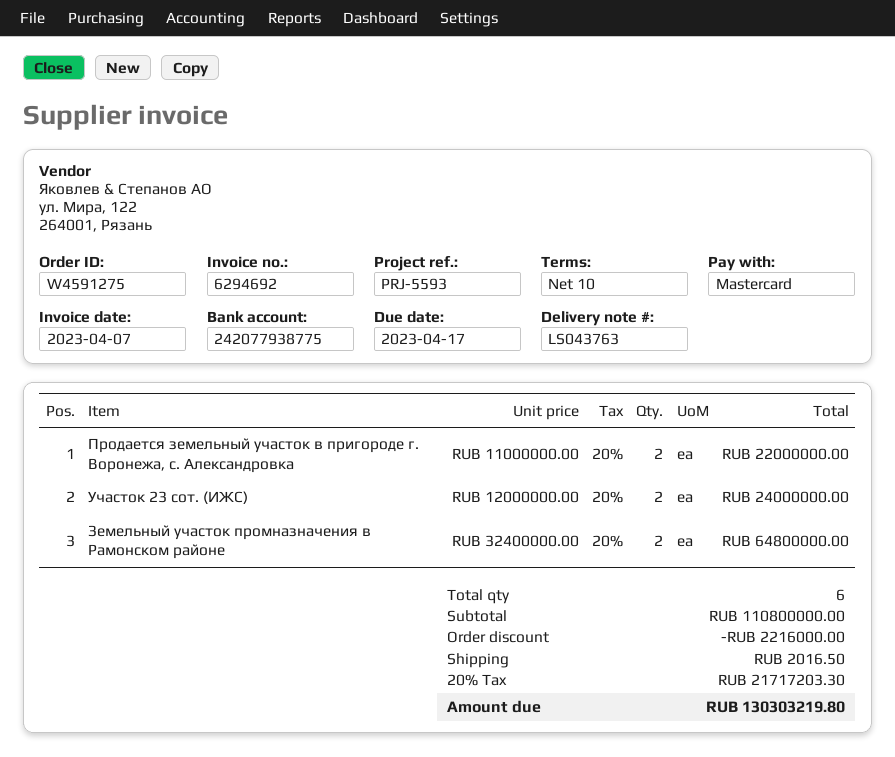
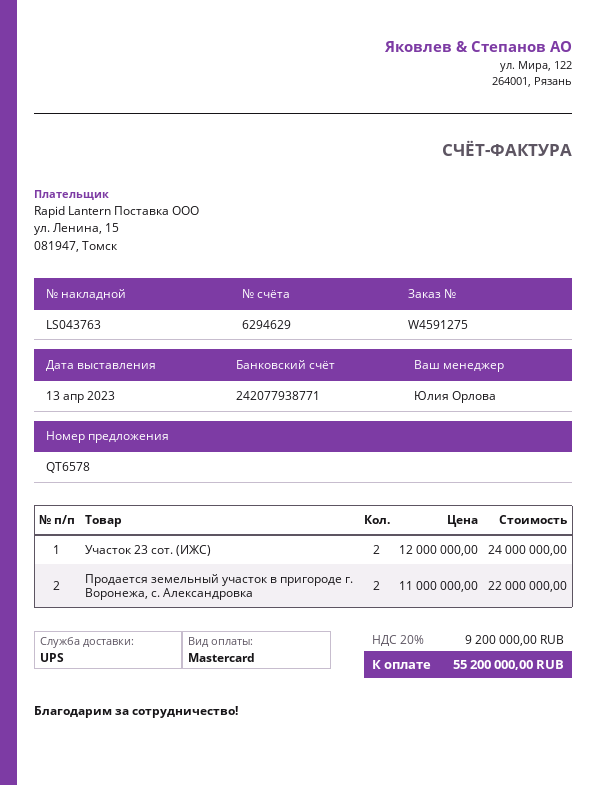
invoice number: 6294692 -> 6294629
invoice date: 2023-04-07 -> 2023-04-13
bank account: 242077938775 -> 242077938771
Земельный участок промназначения в Рамонском районе: 2 x 32400000.00 = 64800000.00 -> none
discount: 2216000.00 -> none
shipping: 2016.50 -> none
tax: 20% = 21717203.30 -> 20% = 9200000.00
total: 130303219.80 -> 55200000.00

